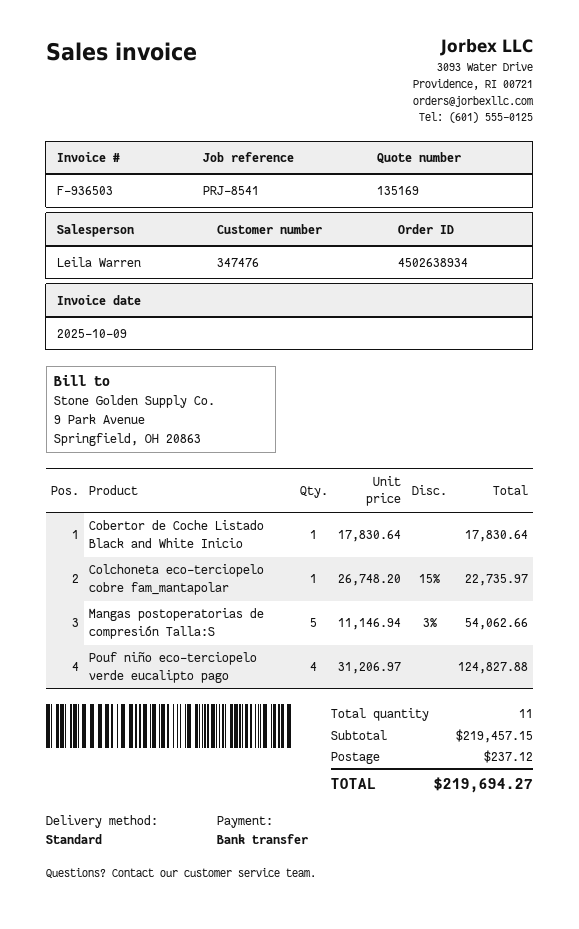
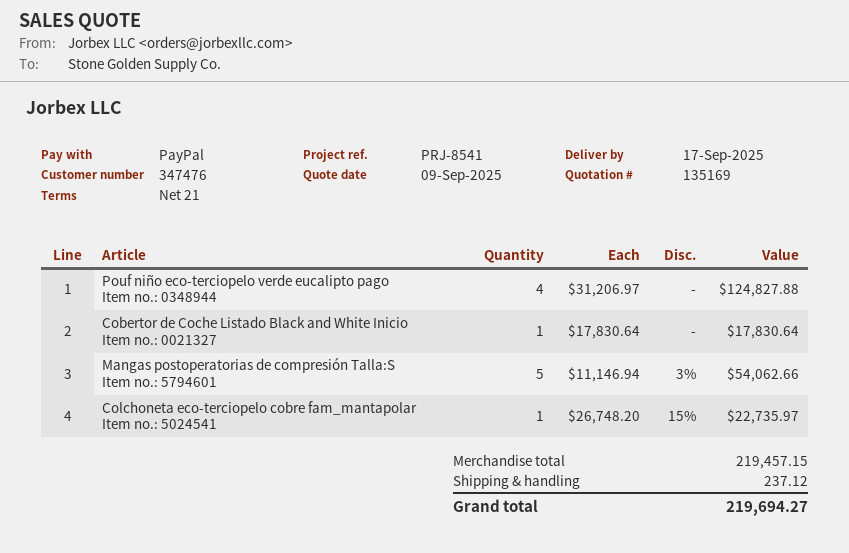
payment method: bank transfer -> PayPal

